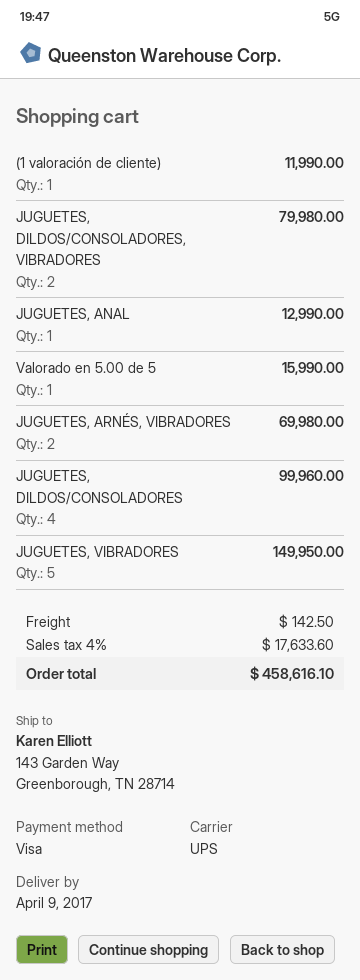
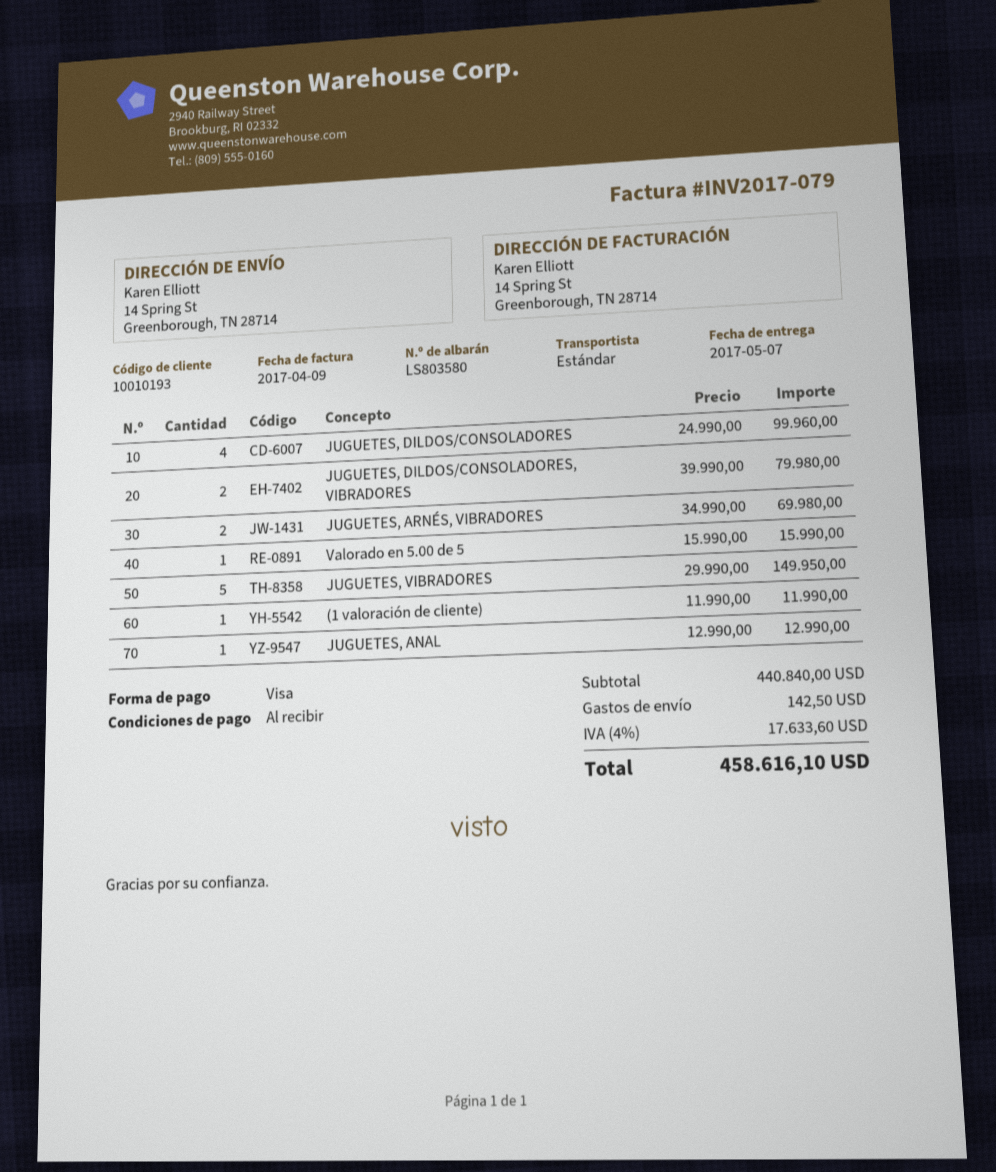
delivery date: 2017-04-09 -> 2017-05-07
shipping method: UPS -> standard
ship to: 143 Garden Way, Greenborough, TN 28714 -> 14 Spring St, Greenborough, TN 28714

